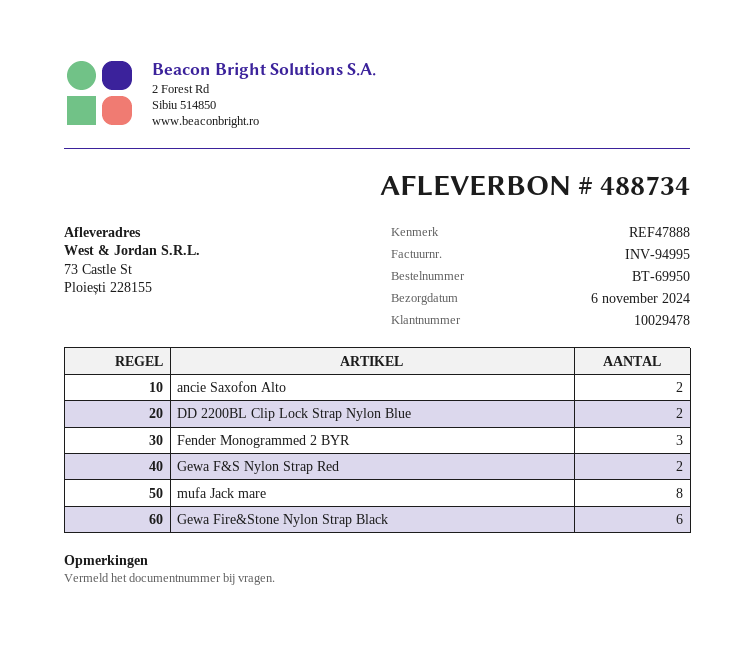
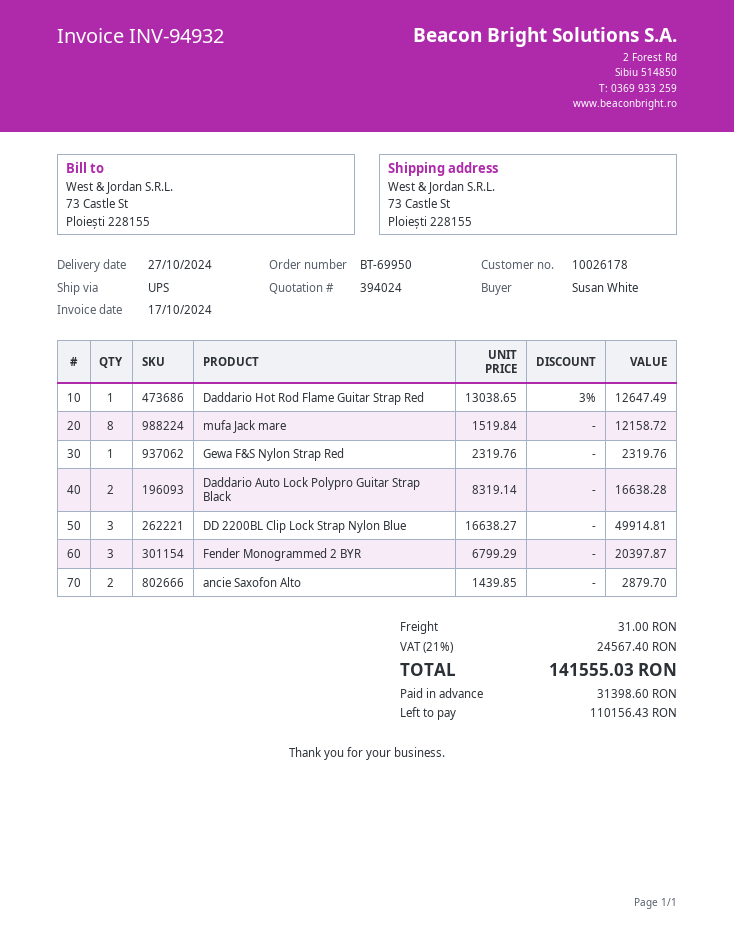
delivery date: 2024-11-06 -> 2024-10-27
invoice number: INV-94995 -> INV-94932
customer number: 10029478 -> 10026178
DD 2200BL Clip Lock Strap Nylon Blue: 2 -> 3
Gewa F&S Nylon Strap Red: 2 -> 1
Gewa Fire&Stone Nylon Strap Black: 6 -> none
Daddario Hot Rod Flame Guitar Strap Red: none -> 1
Daddario Auto Lock Polypro Guitar Strap Black: none -> 2

